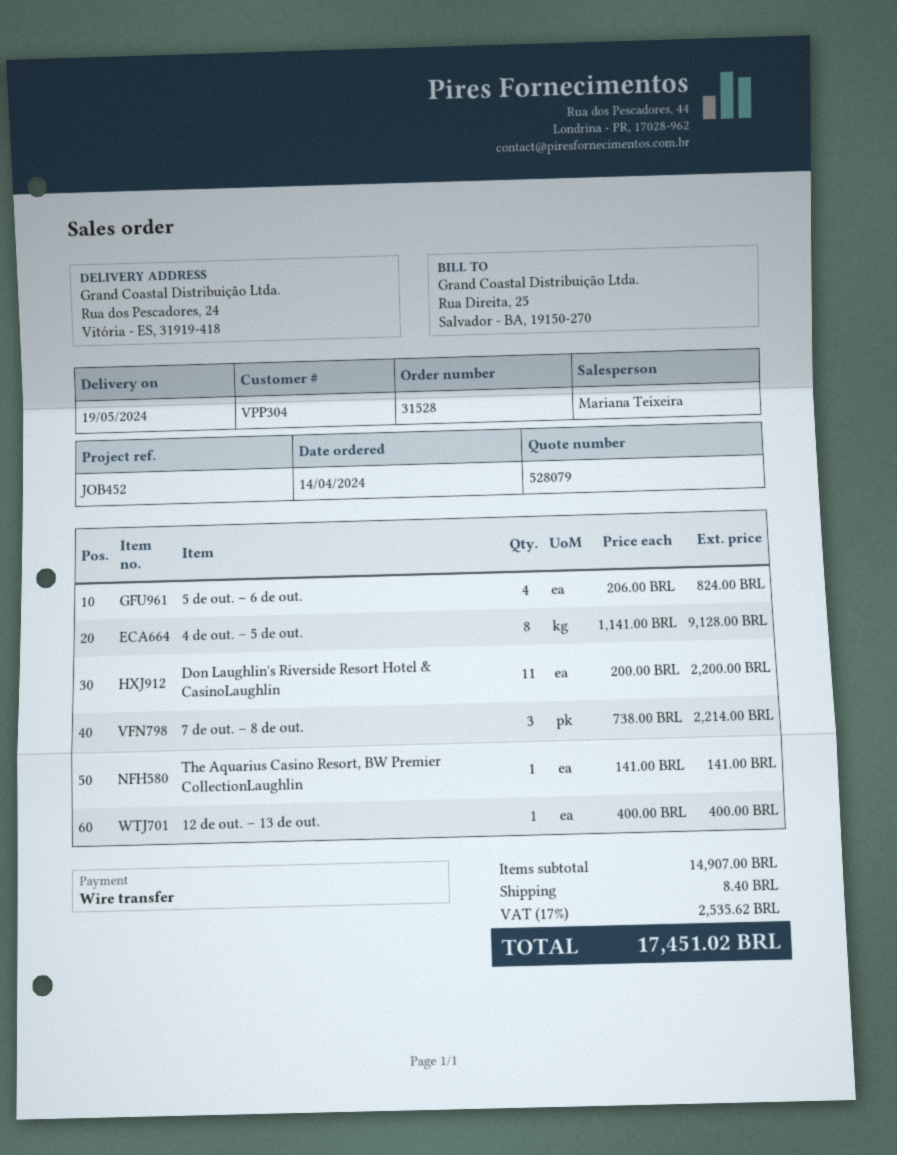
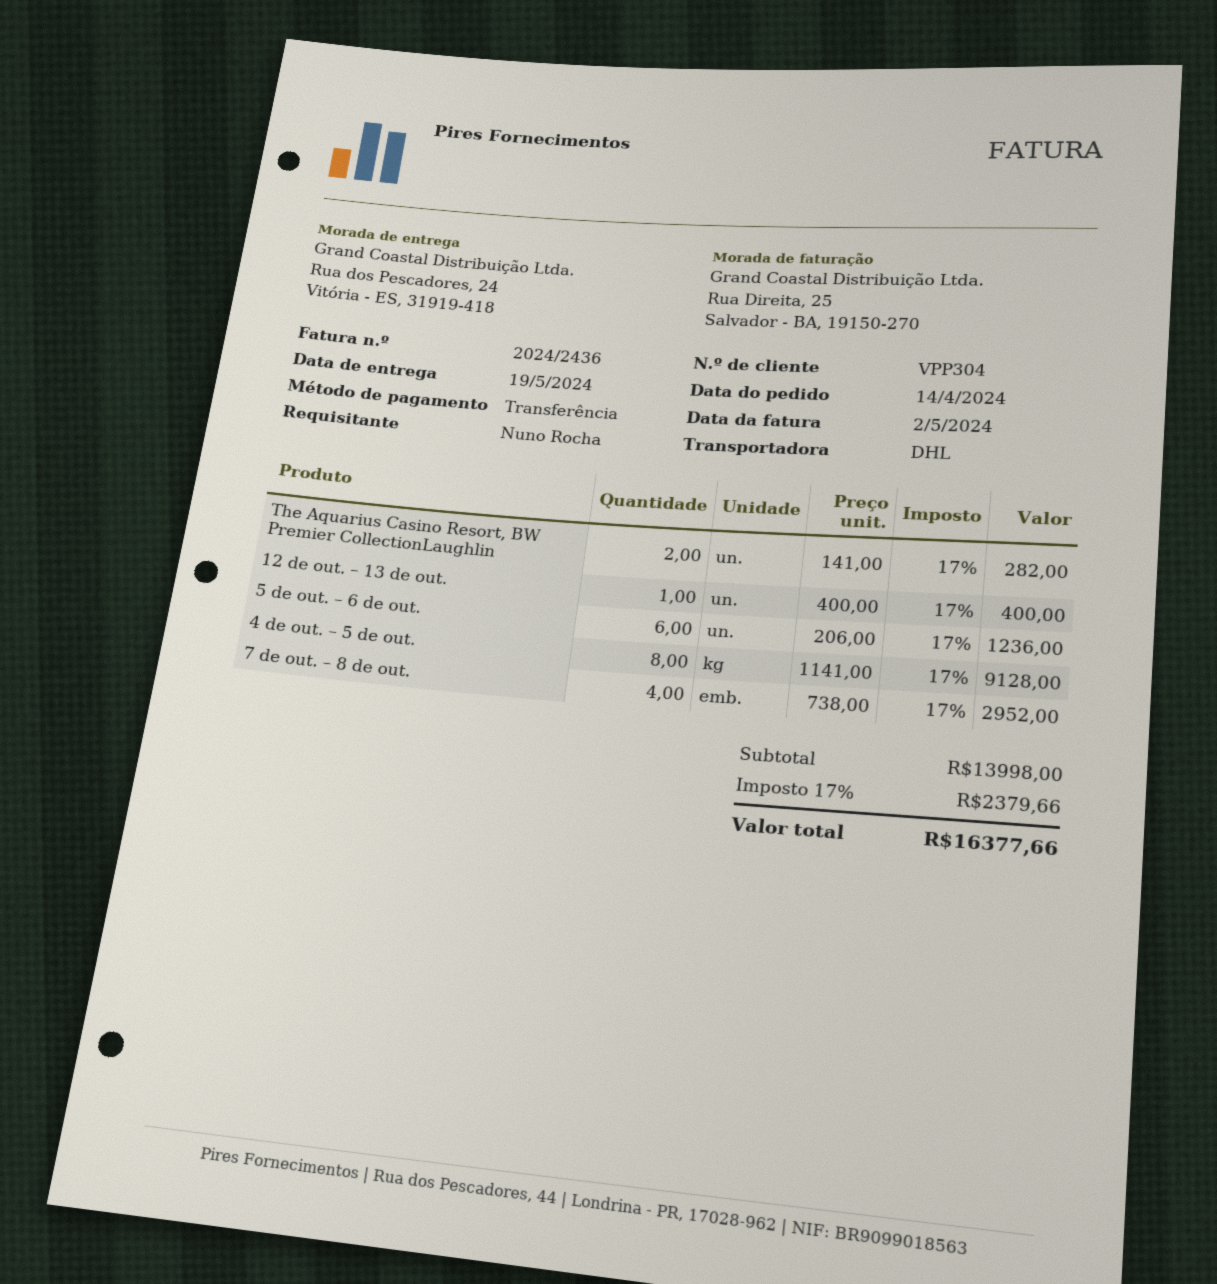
5 de out. – 6 de out.: 4 x 206.00 = 824.00 -> 6 x 206.00 = 1236.00
Don Laughlin's Riverside Resort Hotel & CasinoLaughlin: 11 x 200.00 = 2200.00 -> none
7 de out. – 8 de out.: 3 x 738.00 = 2214.00 -> 4 x 738.00 = 2952.00
The Aquarius Casino Resort, BW Premier CollectionLaughlin: 1 x 141.00 = 141.00 -> 2 x 141.00 = 282.00
subtotal: 14907.00 -> 13998.00
shipping: 8.40 -> none
tax: 17% = 2535.62 -> 17% = 2379.66
total: 17451.02 -> 16377.66

